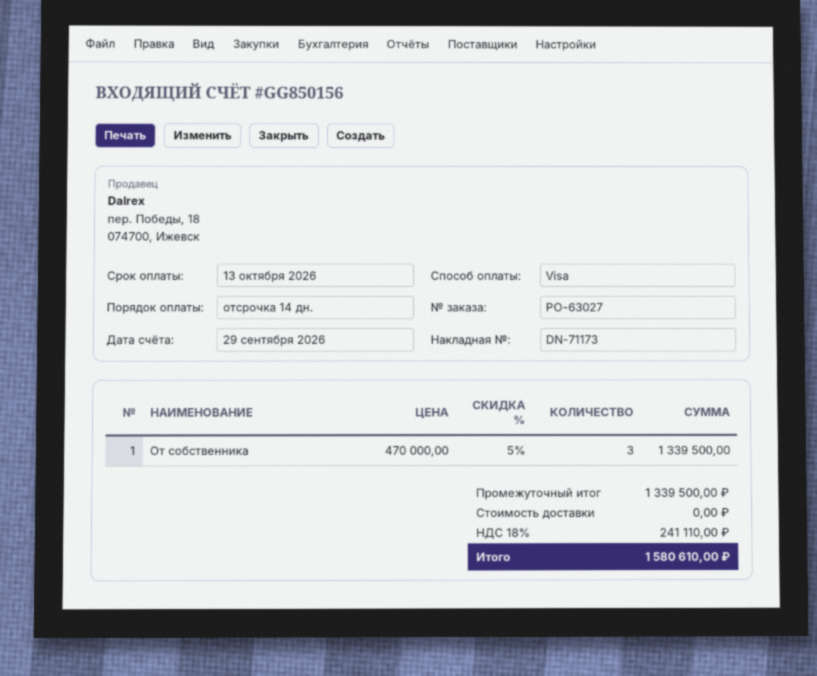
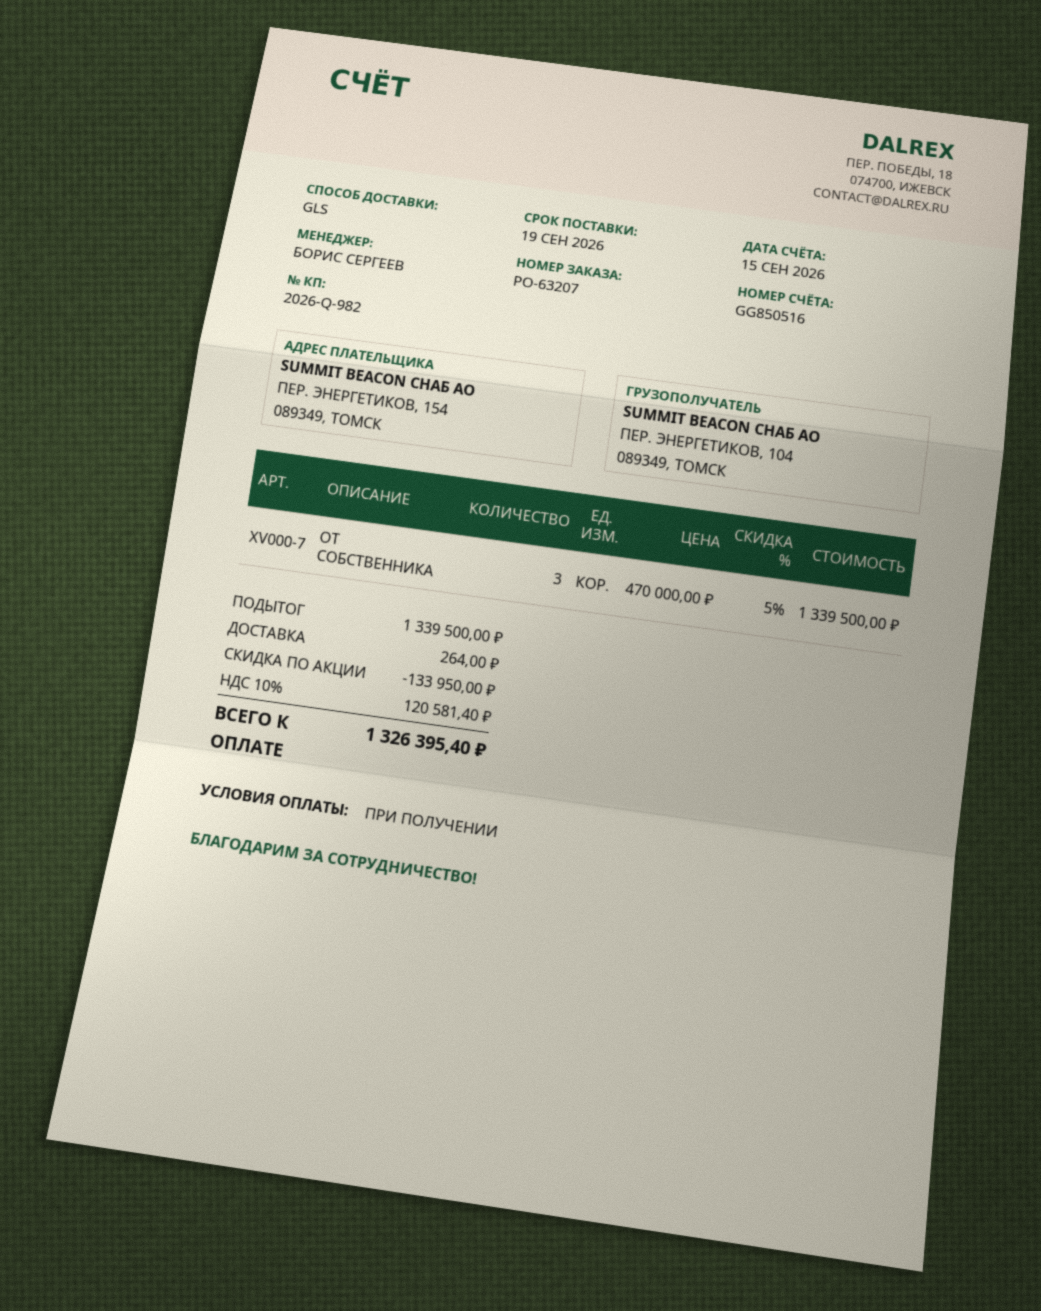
order number: PO-63027 -> PO-63207
invoice number: GG850156 -> GG850516
invoice date: 2026-09-29 -> 2026-09-15
payment terms: 14 days -> on receipt
discount: none -> 133950.00
shipping: 0.00 -> 264.00
tax: 18% = 241110.00 -> 10% = 120581.40
total: 1580610.00 -> 1326395.40

